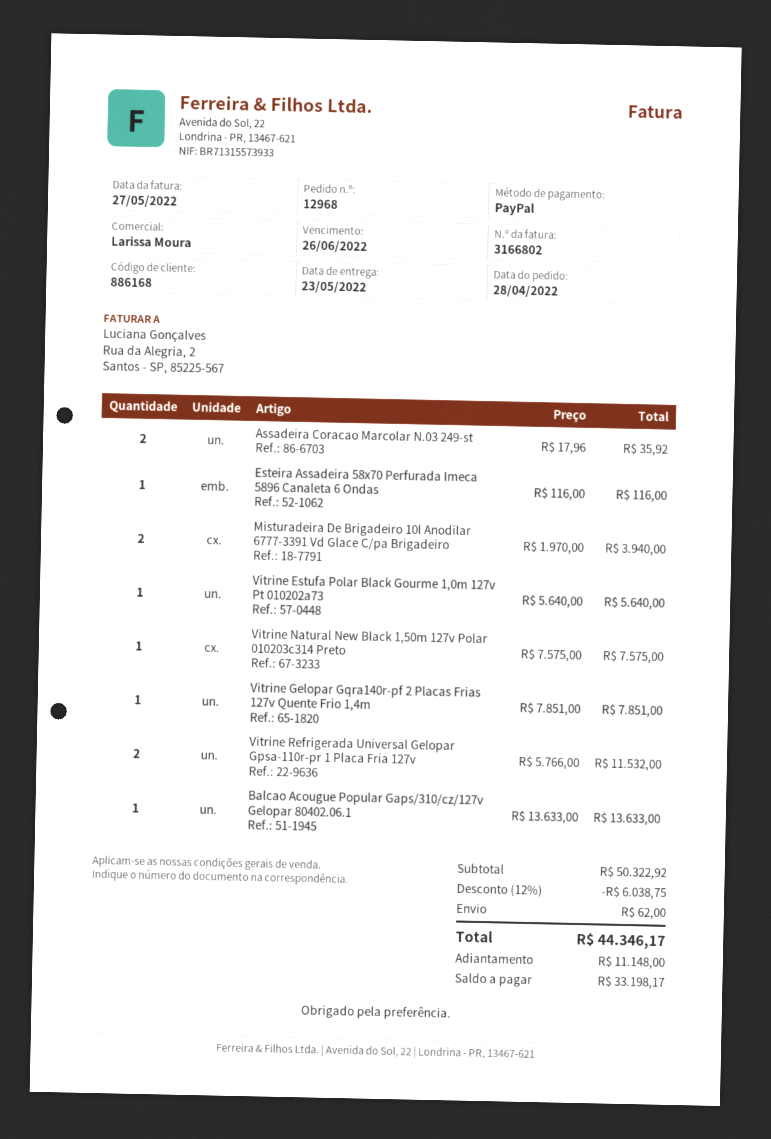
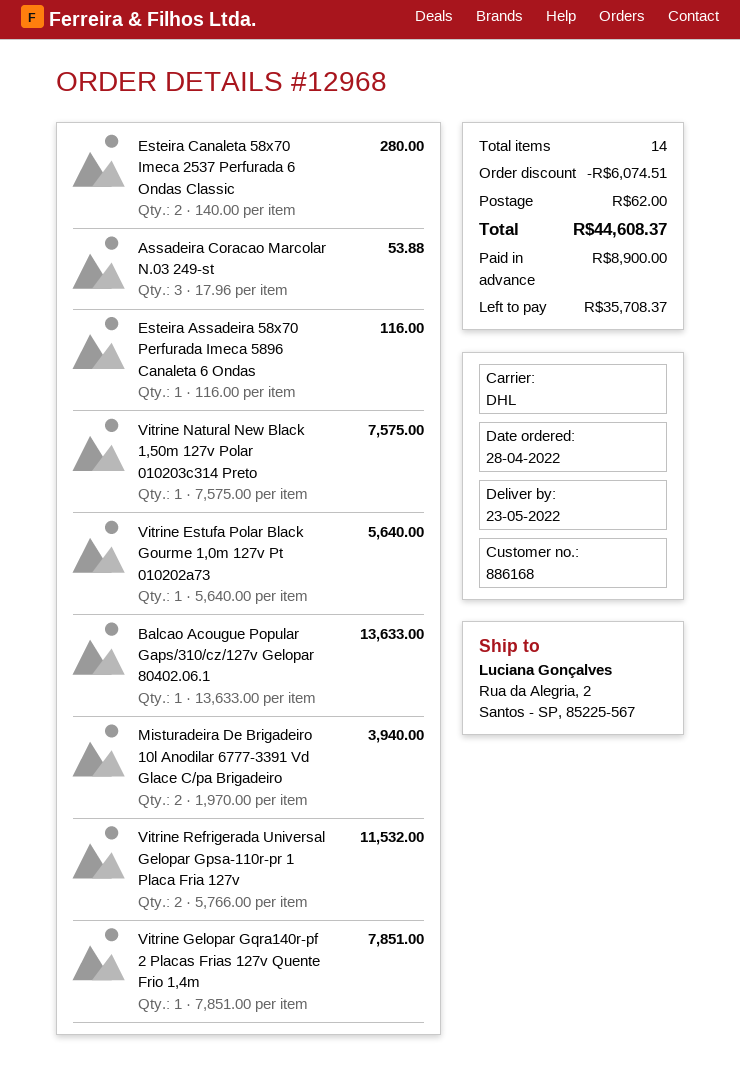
Assadeira Coracao Marcolar N.03 249-st: 2 x 17.96 = 35.92 -> 3 x 17.96 = 53.88
Esteira Canaleta 58x70 Imeca 2537 Perfurada 6 Ondas Classic: none -> 2 x 140.00 = 280.00
discount: 6038.75 -> 6074.51
total: 44346.17 -> 44608.37
deposit: 11148.00 -> 8900.00
balance: 33198.17 -> 35708.37

